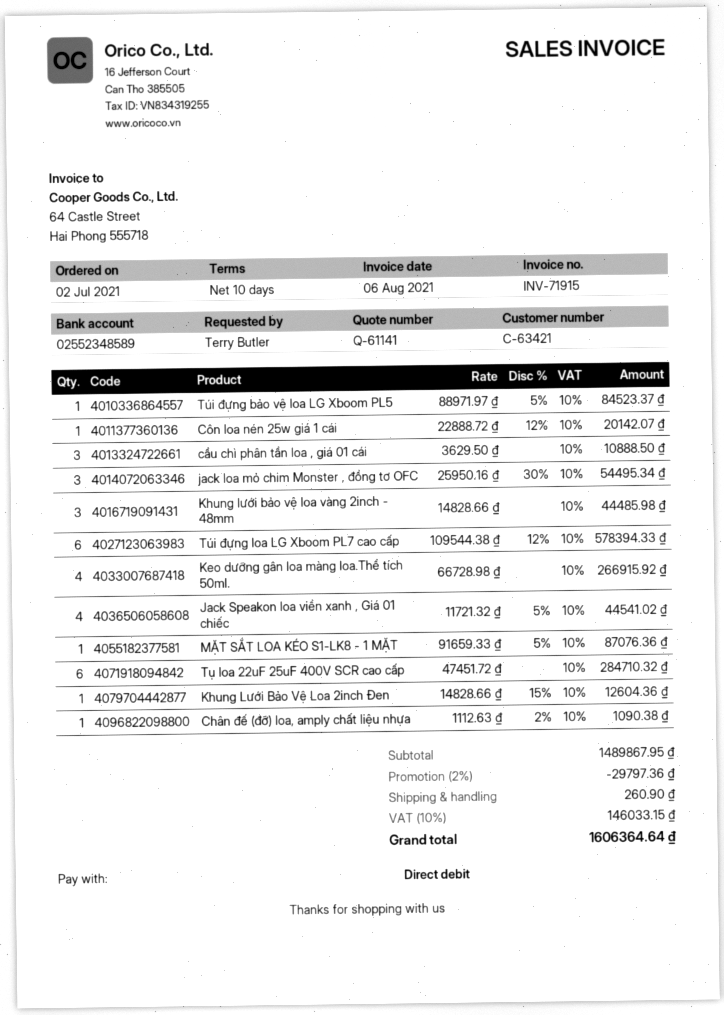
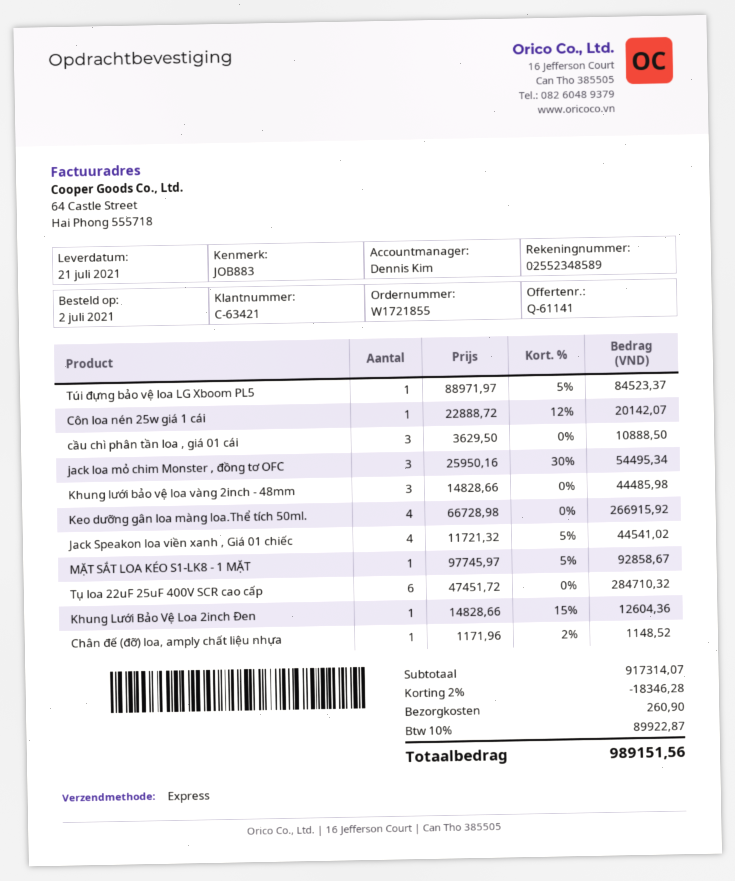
Túi đựng loa LG Xboom PL7 cao cấp: 6 x 109544.38 - 12% = 578394.33 -> none
MẶT SẮT LOA KÉO S1-LK8 - 1 MẶT: 1 x 91659.33 - 5% = 87076.36 -> 1 x 97745.97 - 5% = 92858.67
Chân đế (đỡ) loa, amply chất liệu nhựa: 1 x 1112.63 - 2% = 1090.38 -> 1 x 1171.96 - 2% = 1148.52
subtotal: 1489867.95 -> 917314.07
discount: 2% = 29797.36 -> 2% = 18346.28
tax: 10% = 146033.15 -> 10% = 89922.87
total: 1606364.64 -> 989151.56

